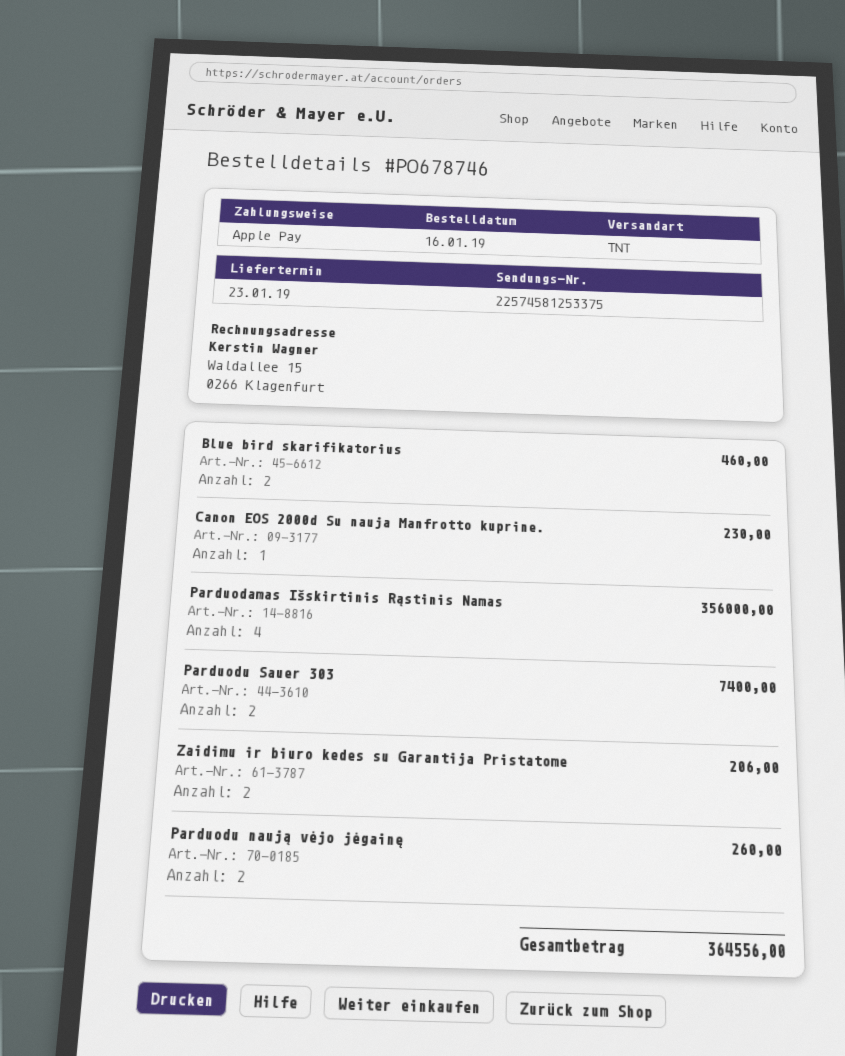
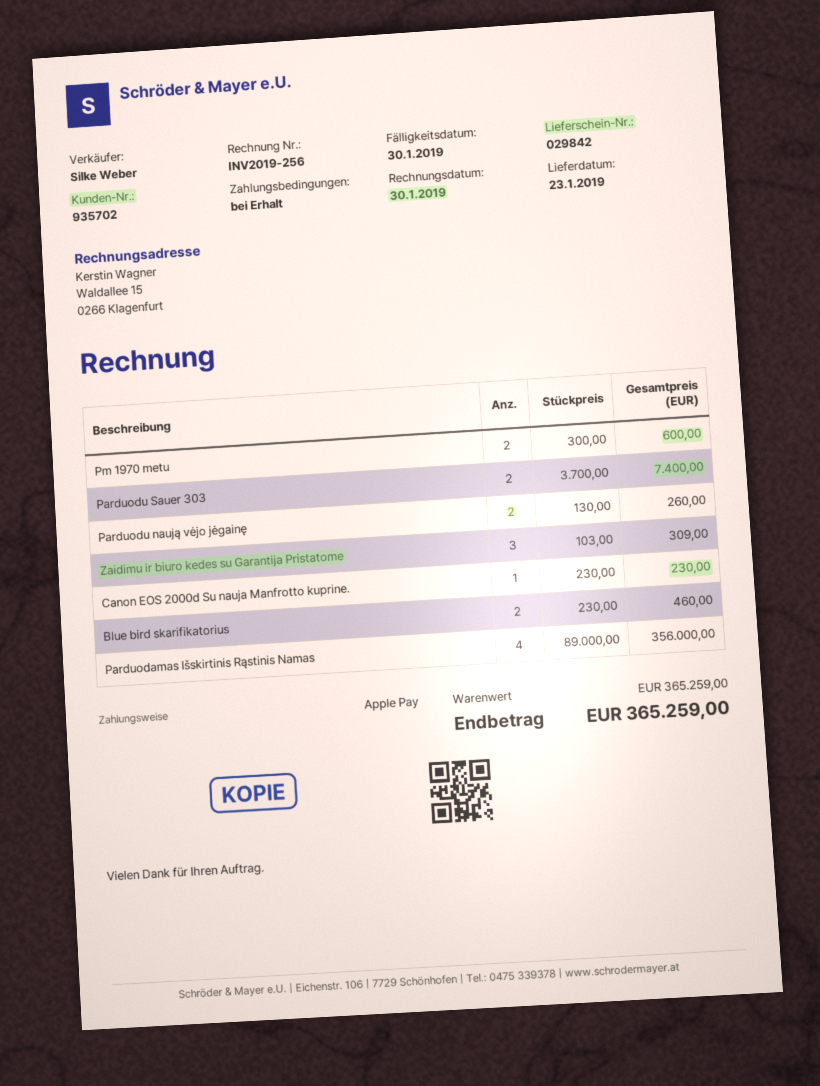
Zaidimu ir biuro kedes su Garantija Pristatome: 2 for 206.00 -> 3 for 309.00
Pm 1970 metu: none -> 2 for 600.00
total: 364556.00 -> 365259.00

